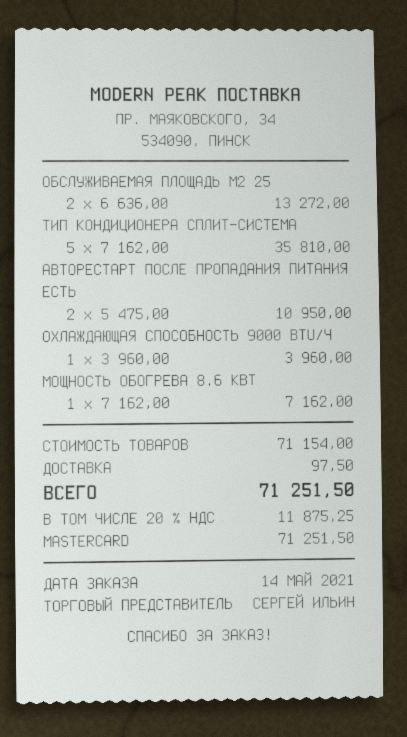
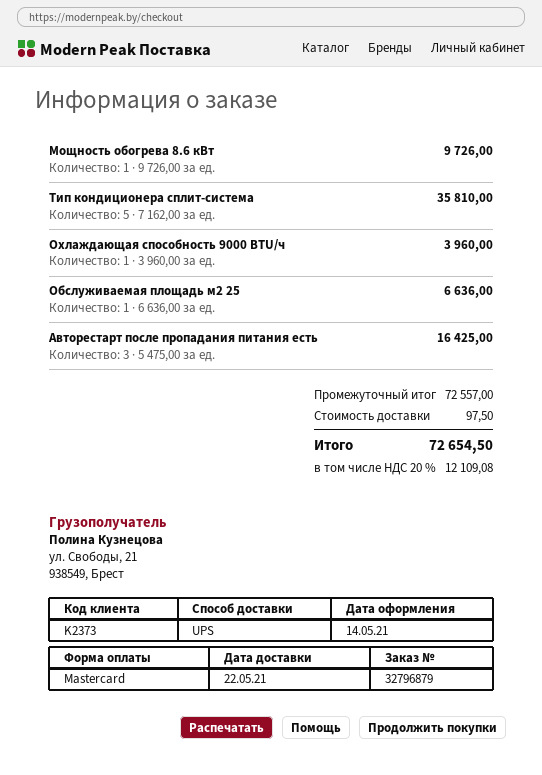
ОБСЛУЖИВАЕМАЯ ПЛОЩАДЬ М2 25: 2 x 6636.00 = 13272.00 -> 1 x 6636.00 = 6636.00
АВТОРЕСТАРТ ПОСЛЕ ПРОПАДАНИЯ ПИТАНИЯ ЕСТЬ: 2 x 5475.00 = 10950.00 -> 3 x 5475.00 = 16425.00
МОЩНОСТЬ ОБОГРЕВА 8.6 КВТ: 1 x 7162.00 = 7162.00 -> 1 x 9726.00 = 9726.00
subtotal: 71154.00 -> 72557.00
tax: 20% = 11875.25 -> 20% = 12109.08
total: 71251.50 -> 72654.50

